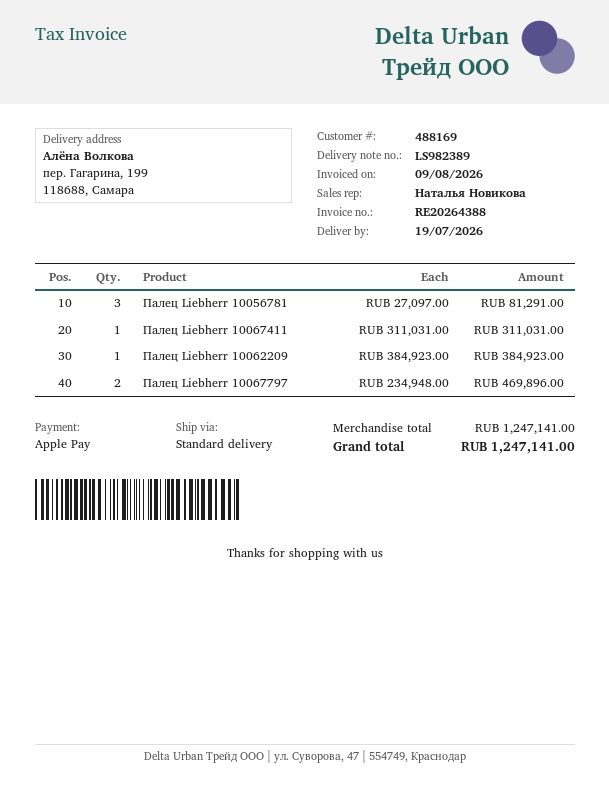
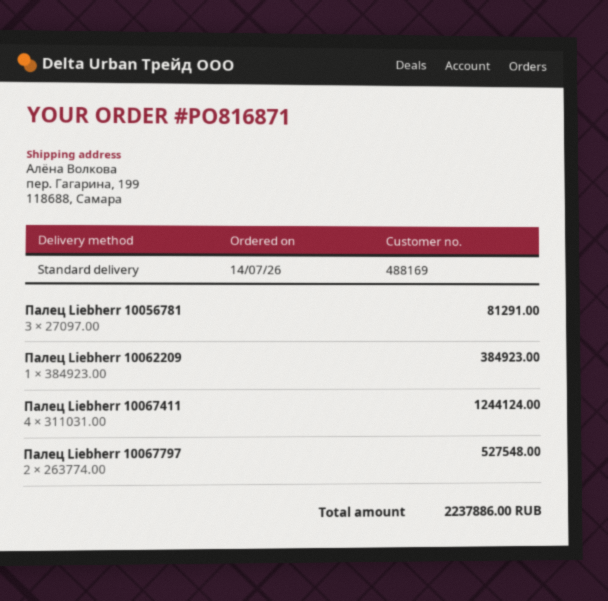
Палец Liebherr 10067411: 1 x 311031.00 = 311031.00 -> 4 x 311031.00 = 1244124.00
Палец Liebherr 10067797: 2 x 234948.00 = 469896.00 -> 2 x 263774.00 = 527548.00
total: 1247141.00 -> 2237886.00

